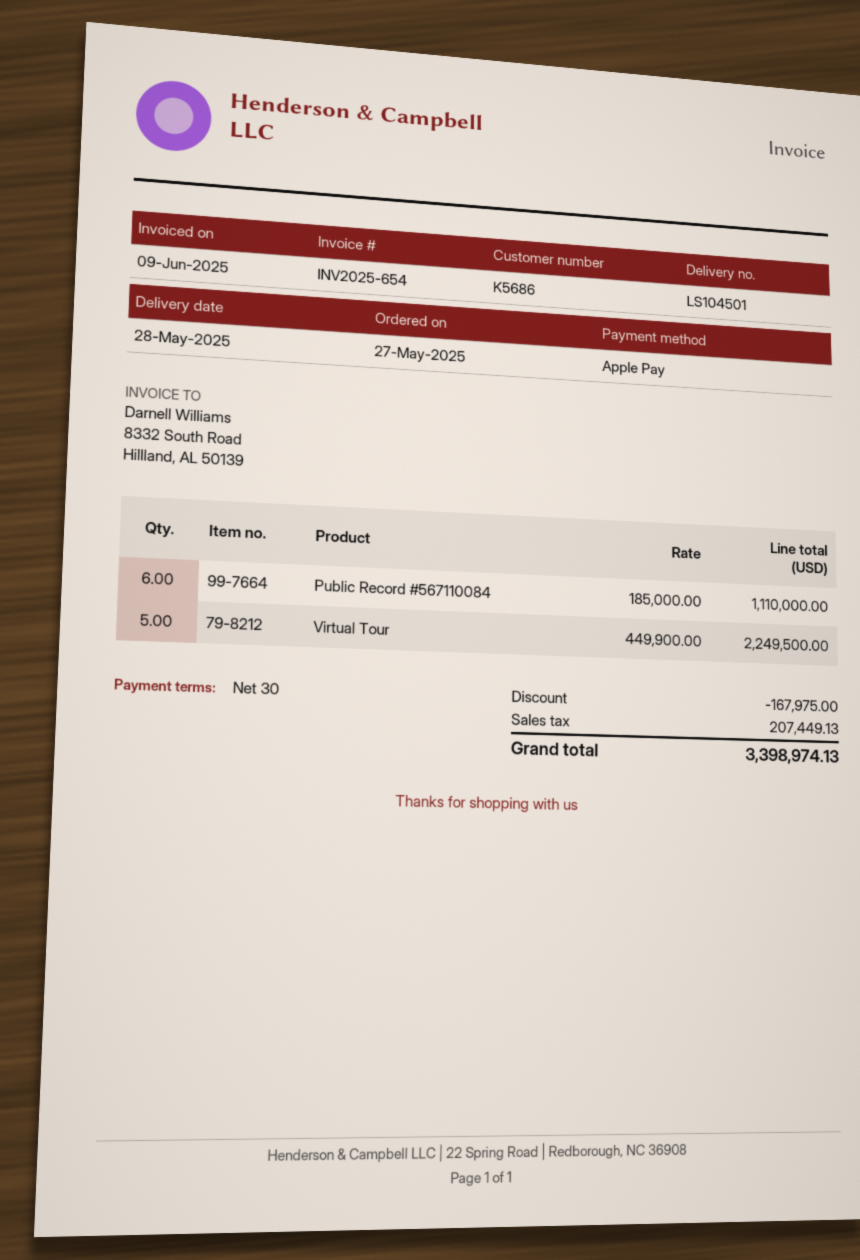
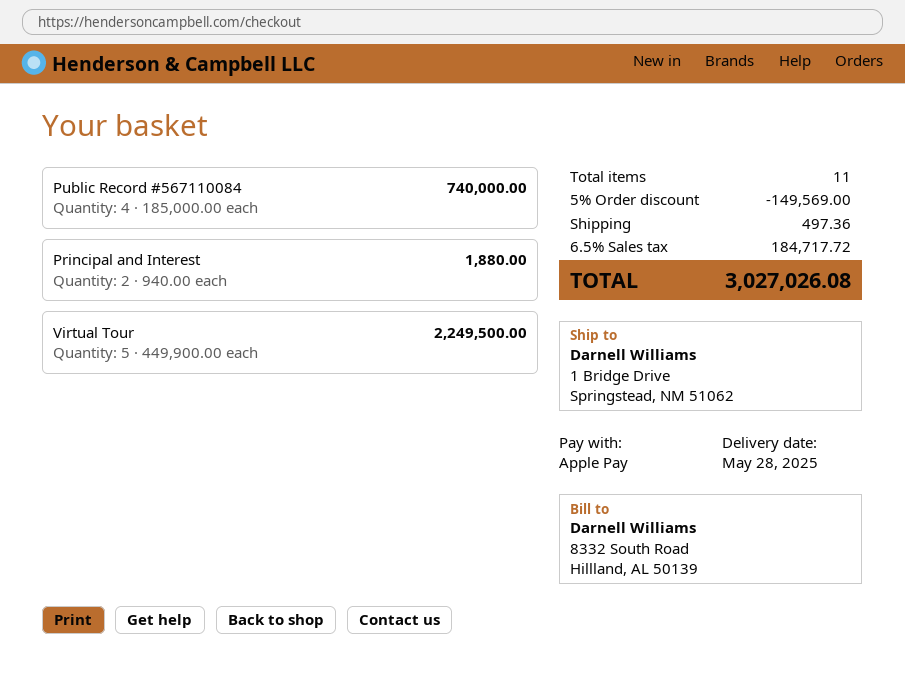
Public Record #567110084: 6 x 185000.00 = 1110000.00 -> 4 x 185000.00 = 740000.00
Principal and Interest: none -> 2 x 940.00 = 1880.00
discount: 167975.00 -> 149569.00
shipping: none -> 497.36
tax: 207449.13 -> 184717.72
total: 3398974.13 -> 3027026.08

